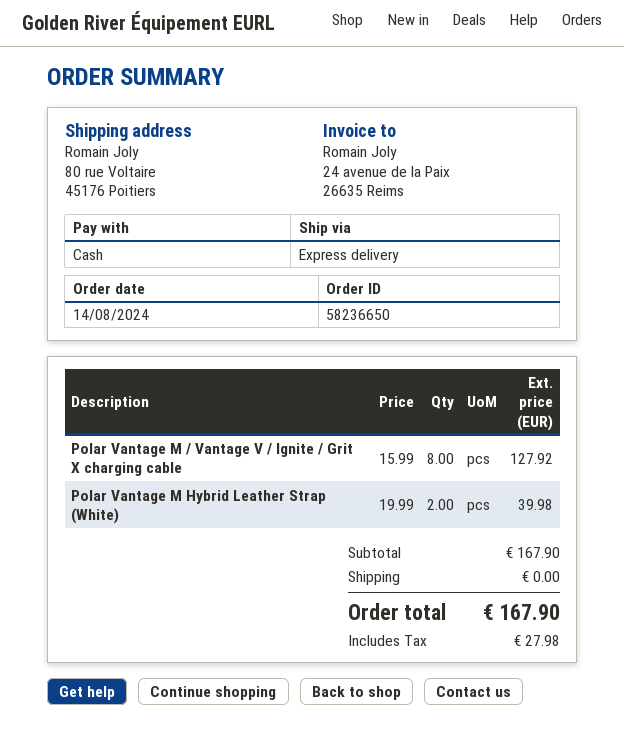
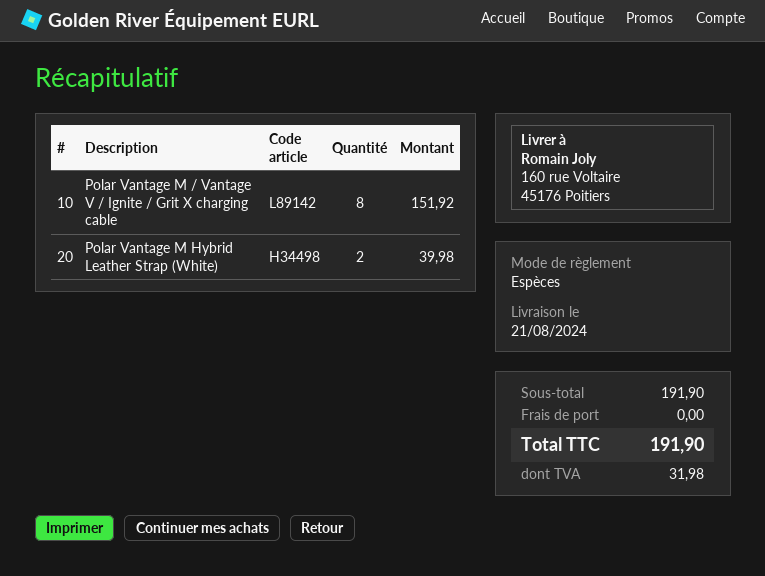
ship to: 80 rue Voltaire, 45176 Poitiers -> 160 rue Voltaire, 45176 Poitiers
Polar Vantage M / Vantage V / Ignite / Grit X charging cable: 8 for 127.92 -> 8 for 151.92
subtotal: 167.90 -> 191.90
tax: 27.98 -> 31.98
total: 167.90 -> 191.90

